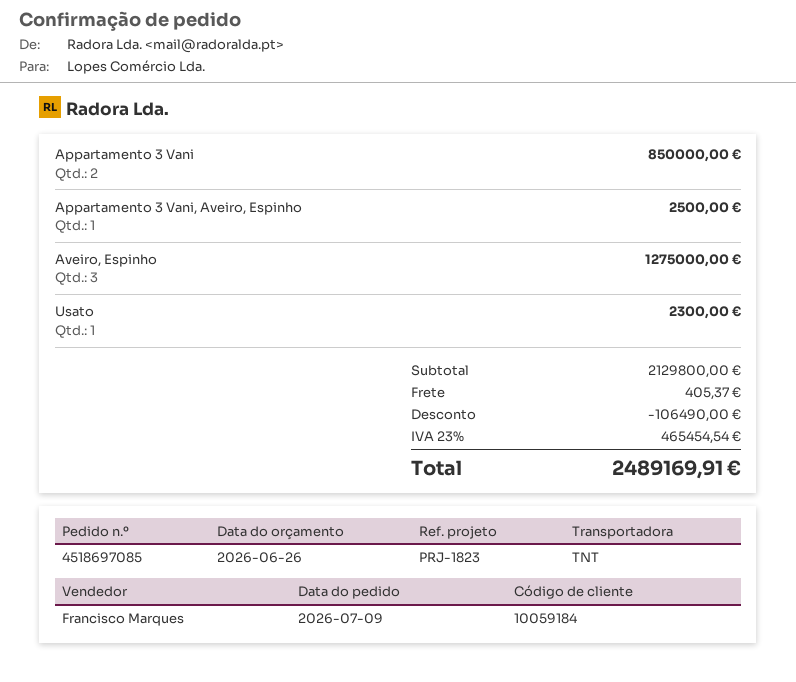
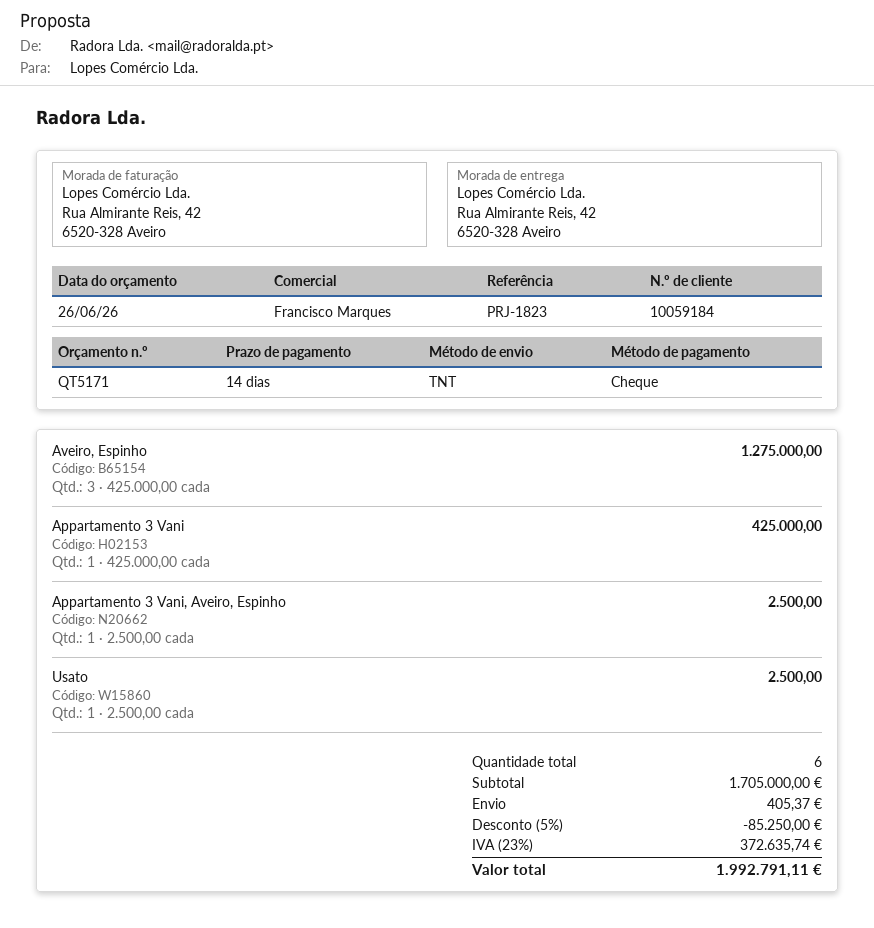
Appartamento 3 Vani: 2 for 850000.00 -> 1 for 425000.00
Usato: 1 for 2300.00 -> 1 for 2500.00
subtotal: 2129800.00 -> 1705000.00
discount: 106490.00 -> 85250.00
tax: 23% = 465454.54 -> 23% = 372635.74
total: 2489169.91 -> 1992791.11

